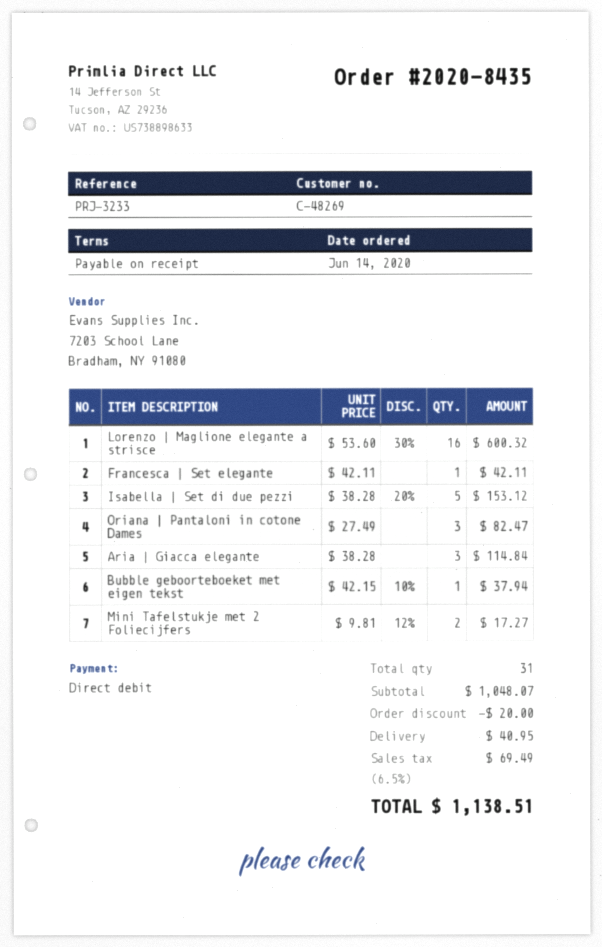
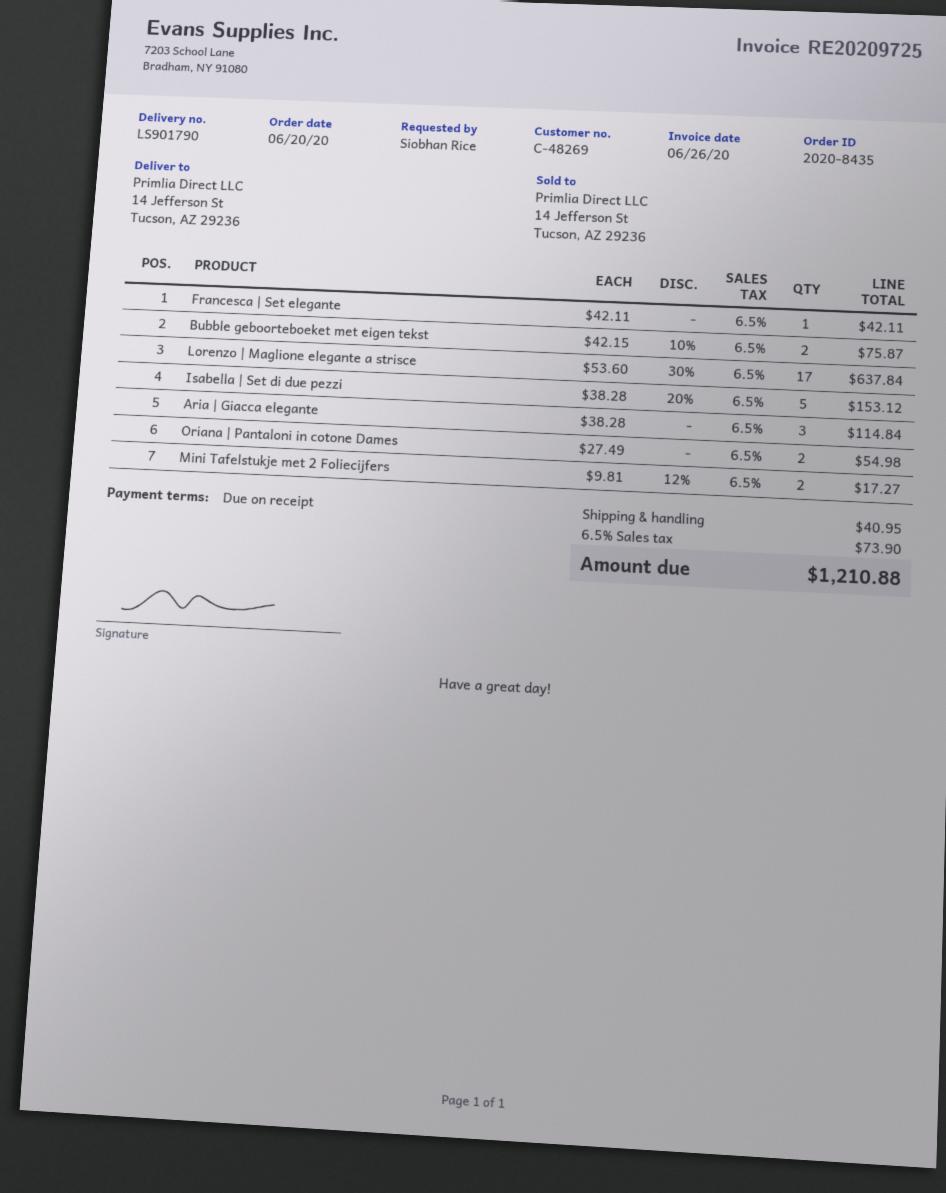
order date: 2020-06-14 -> 2020-06-20
Lorenzo | Maglione elegante a strisce: 16 x 53.60 - 30% = 600.32 -> 17 x 53.60 - 30% = 637.84
Oriana | Pantaloni in cotone Dames: 3 x 27.49 = 82.47 -> 2 x 27.49 = 54.98
Bubble geboorteboeket met eigen tekst: 1 x 42.15 - 10% = 37.94 -> 2 x 42.15 - 10% = 75.87
discount: 20.00 -> none
tax: 6.5% = 69.49 -> 6.5% = 73.90
total: 1138.51 -> 1210.88

